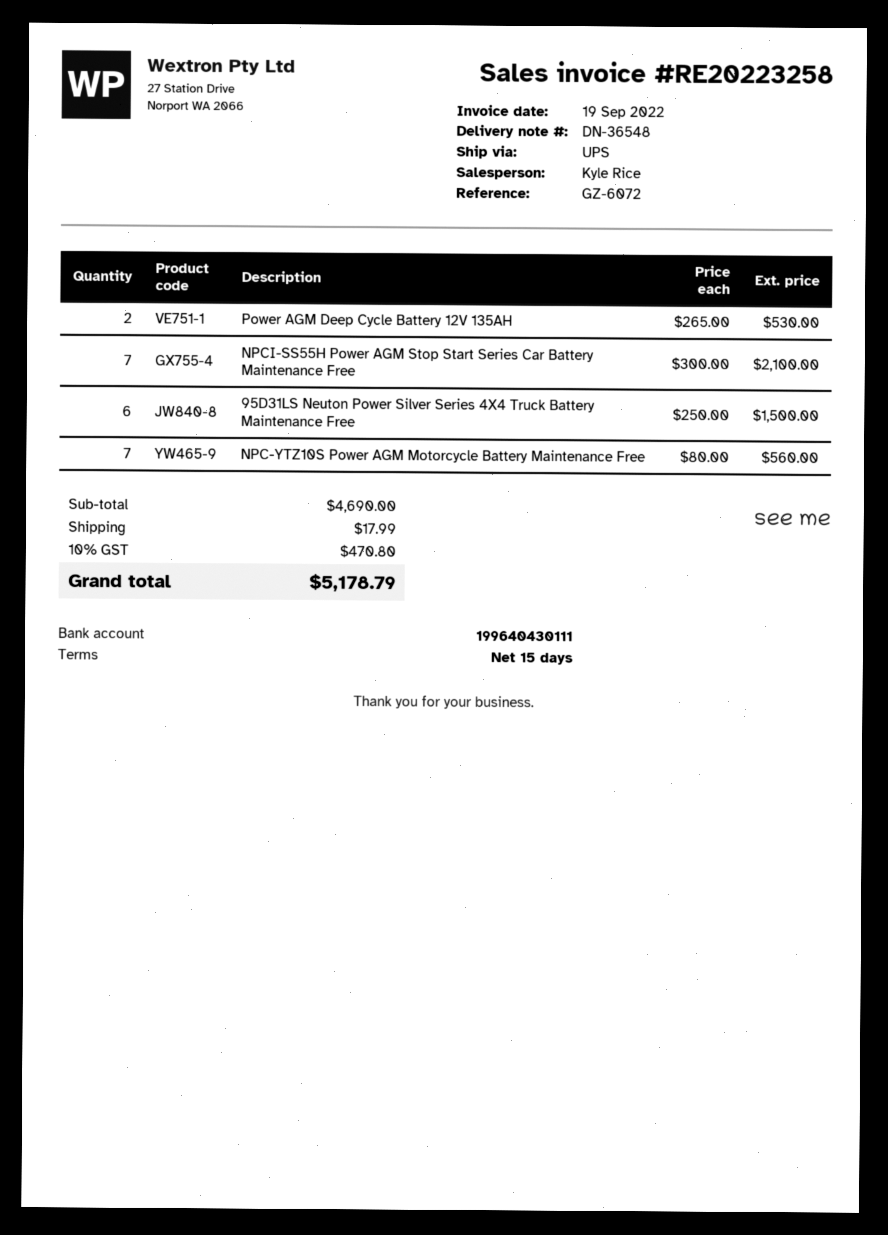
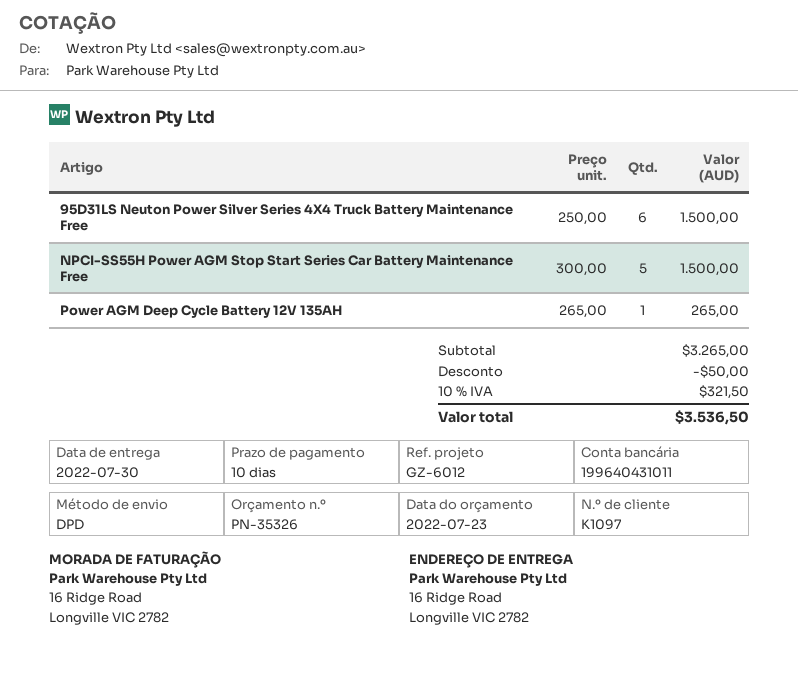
payment terms: 15 days -> 10 days
reference: GZ-6072 -> GZ-6012
bank account: 199640430111 -> 199640431011
shipping method: UPS -> DPD
Power AGM Deep Cycle Battery 12V 135AH: 2 x 265.00 = 530.00 -> 1 x 265.00 = 265.00
NPCI-SS55H Power AGM Stop Start Series Car Battery Maintenance Free: 7 x 300.00 = 2100.00 -> 5 x 300.00 = 1500.00
NPC-YTZ10S Power AGM Motorcycle Battery Maintenance Free: 7 x 80.00 = 560.00 -> none
subtotal: 4690.00 -> 3265.00
discount: none -> 50.00
shipping: 17.99 -> none
tax: 10% = 470.80 -> 10% = 321.50
total: 5178.79 -> 3536.50

